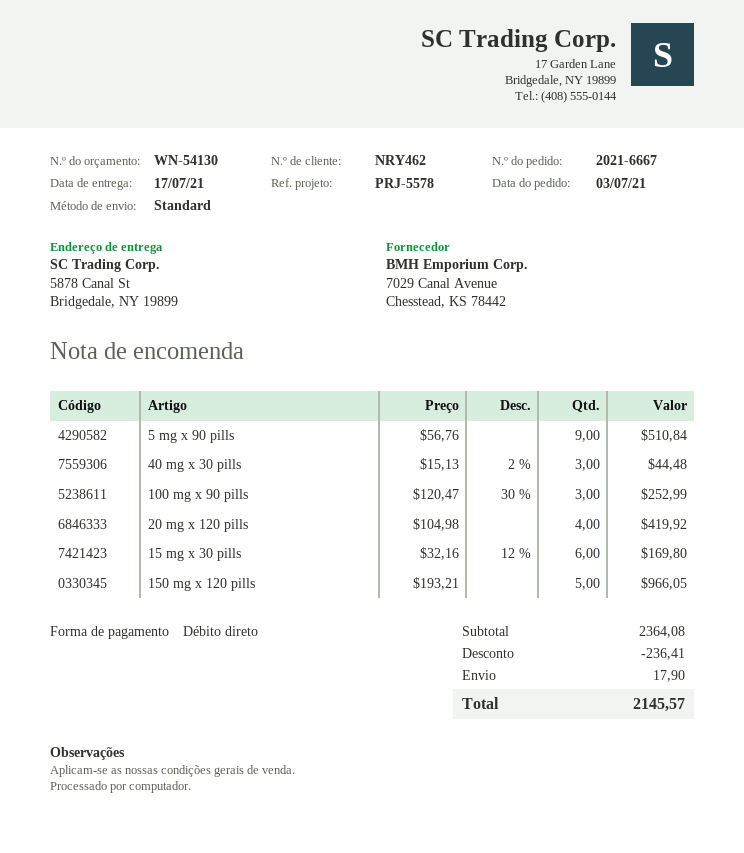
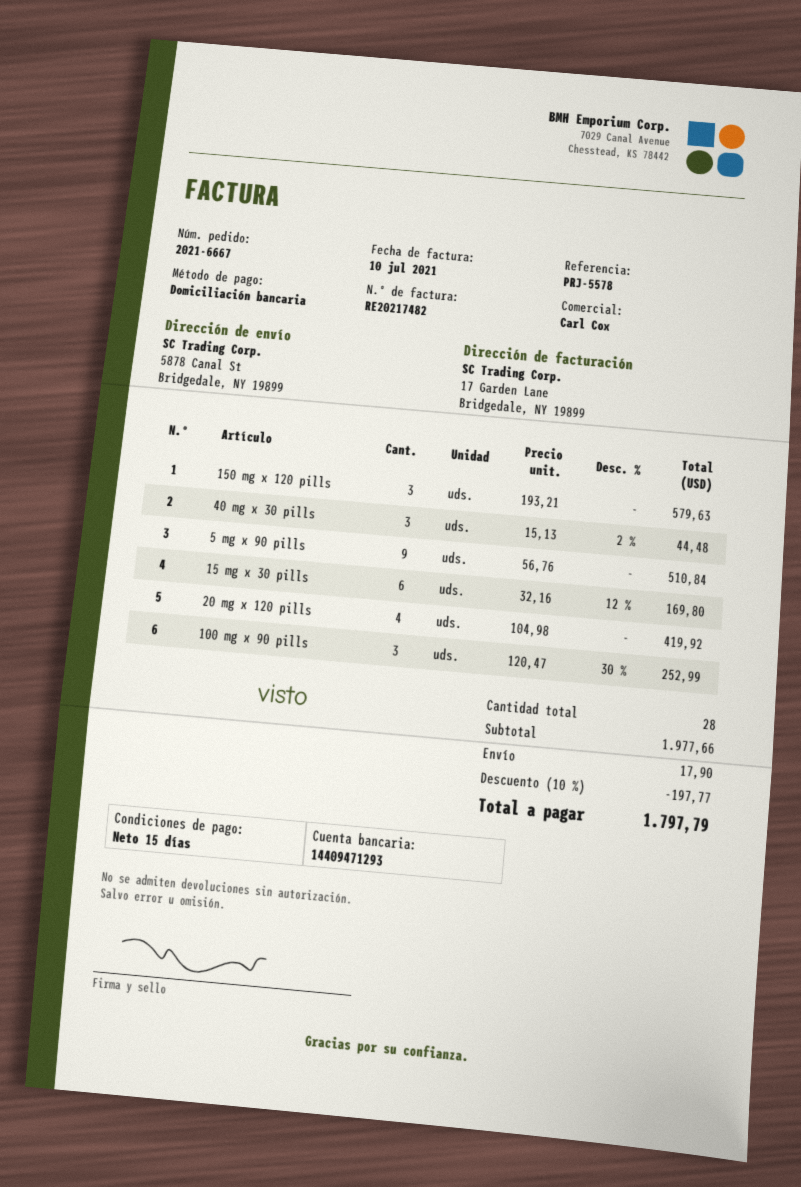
150 mg x 120 pills: 5 x 193.21 = 966.05 -> 3 x 193.21 = 579.63
subtotal: 2364.08 -> 1977.66
discount: 236.41 -> 197.77
total: 2145.57 -> 1797.79

